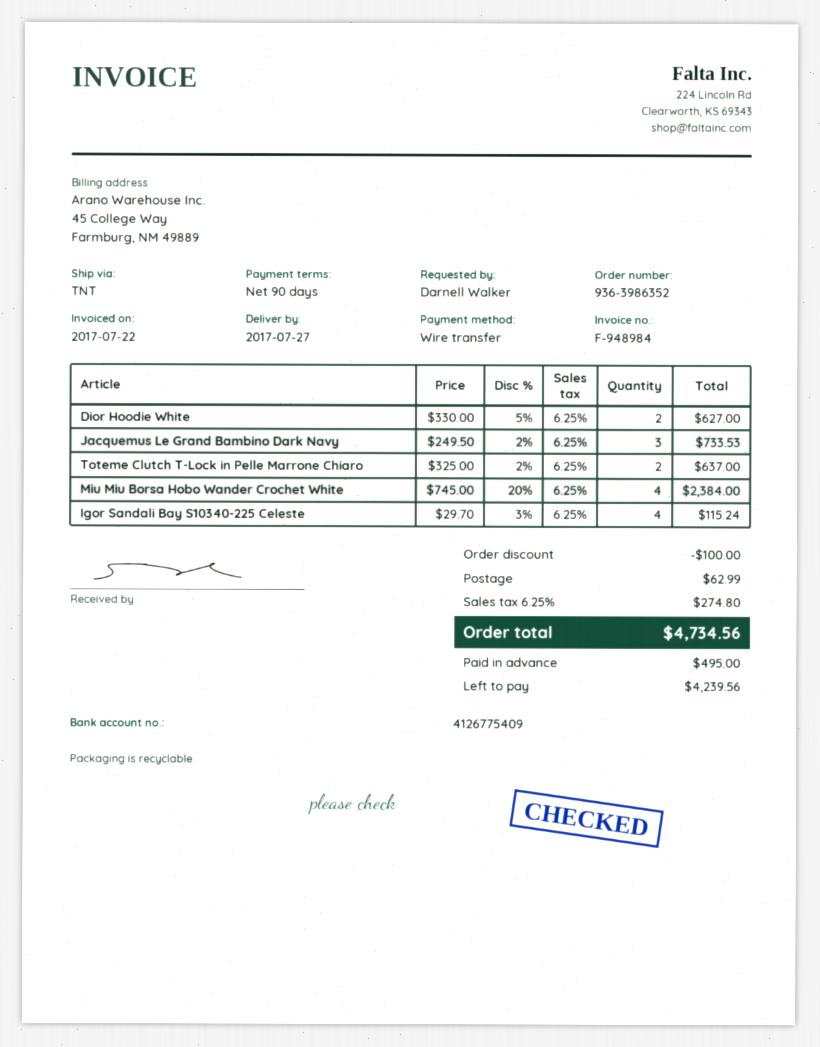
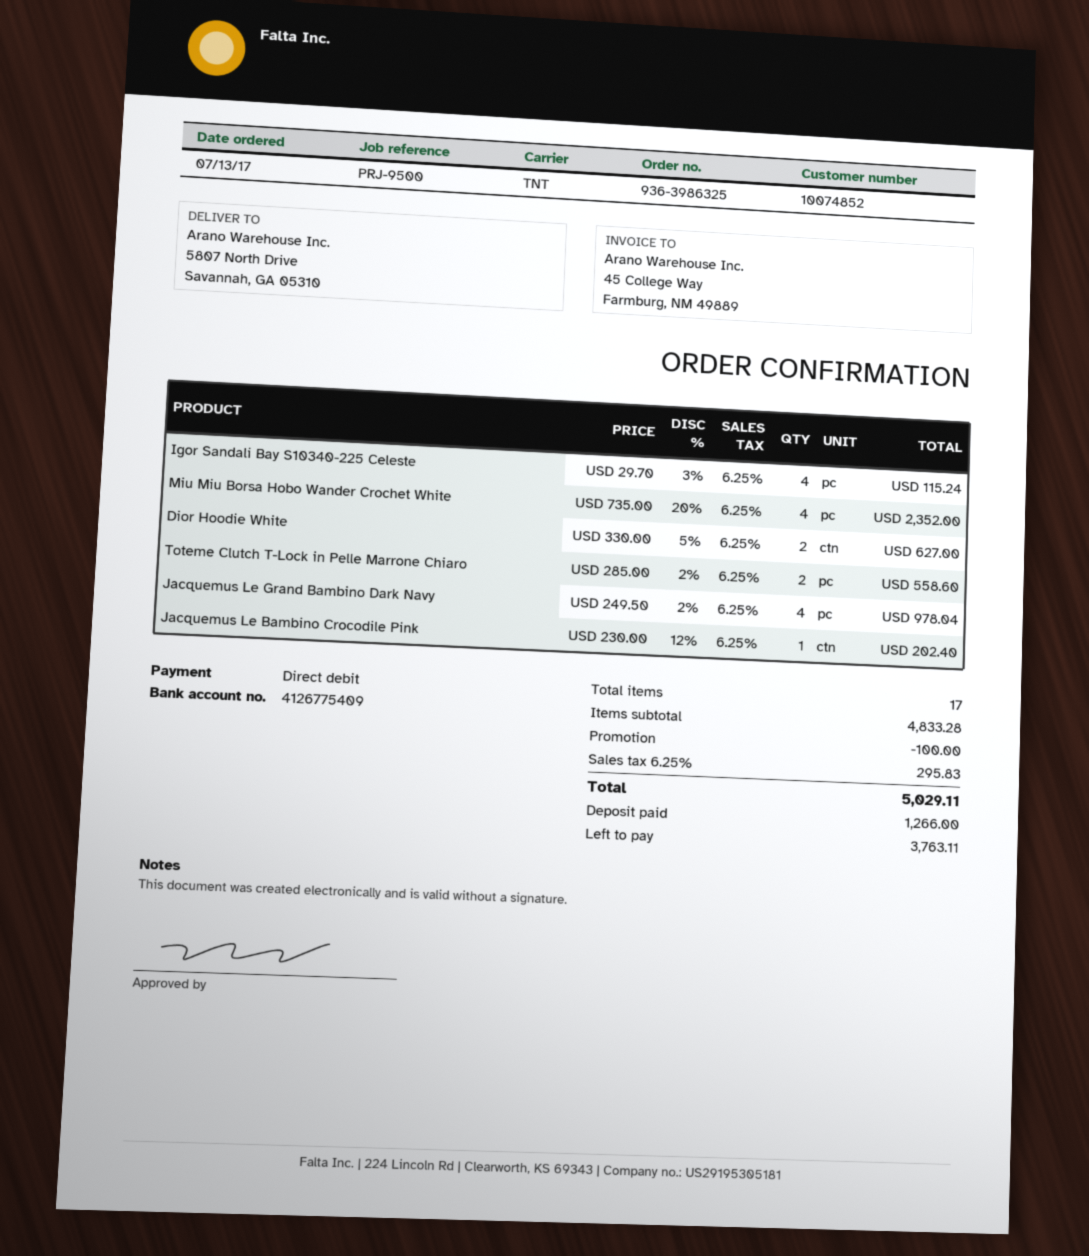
order number: 936-3986352 -> 936-3986325
payment method: bank transfer -> direct debit
Jacquemus Le Grand Bambino Dark Navy: 3 x 249.50 - 2% = 733.53 -> 4 x 249.50 - 2% = 978.04
Toteme Clutch T-Lock in Pelle Marrone Chiaro: 2 x 325.00 - 2% = 637.00 -> 2 x 285.00 - 2% = 558.60
Miu Miu Borsa Hobo Wander Crochet White: 4 x 745.00 - 20% = 2384.00 -> 4 x 735.00 - 20% = 2352.00
Jacquemus Le Bambino Crocodile Pink: none -> 1 x 230.00 - 12% = 202.40
shipping: 62.99 -> none
tax: 6.25% = 274.80 -> 6.25% = 295.83
total: 4734.56 -> 5029.11
deposit: 495.00 -> 1266.00
balance: 4239.56 -> 3763.11

